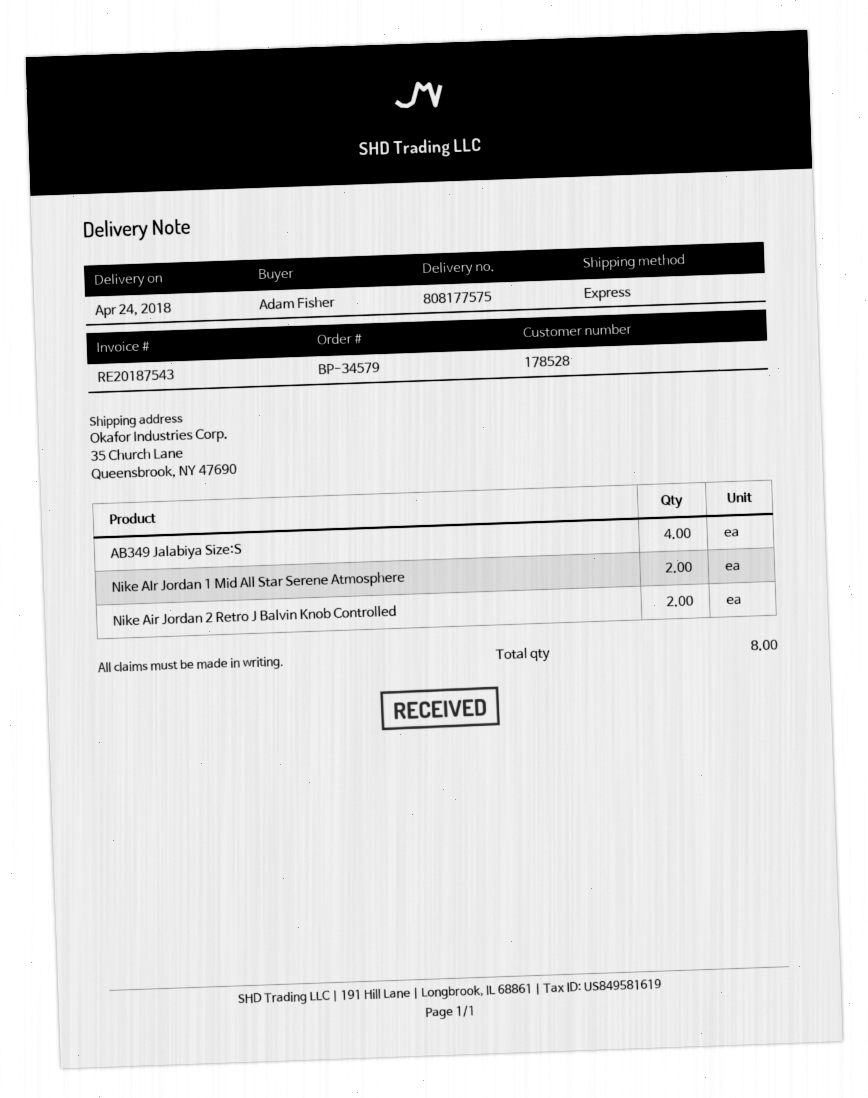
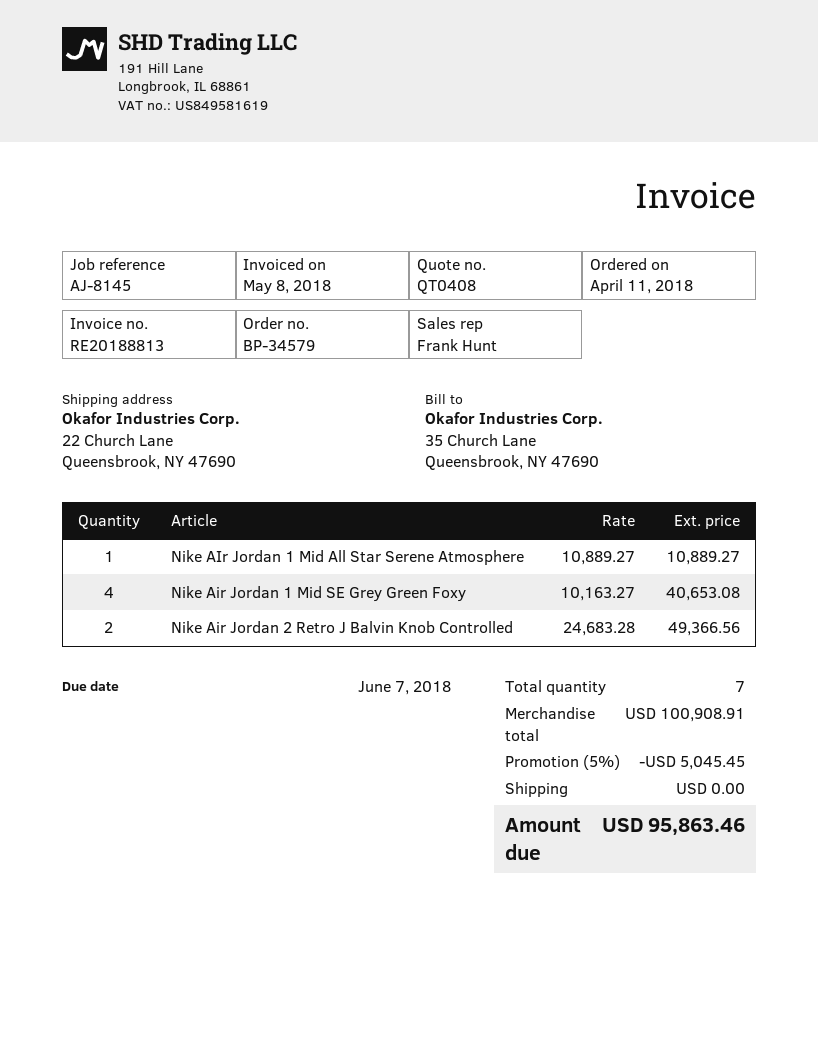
invoice number: RE20187543 -> RE20188813
ship to: 35 Church Lane, Queensbrook, NY 47690 -> 22 Church Lane, Queensbrook, NY 47690
AB349 Jalabiya Size:S: 4 -> none
Nike AIr Jordan 1 Mid All Star Serene Atmosphere: 2 -> 1
Nike Air Jordan 1 Mid SE Grey Green Foxy: none -> 4
total quantity: 8 -> 7

